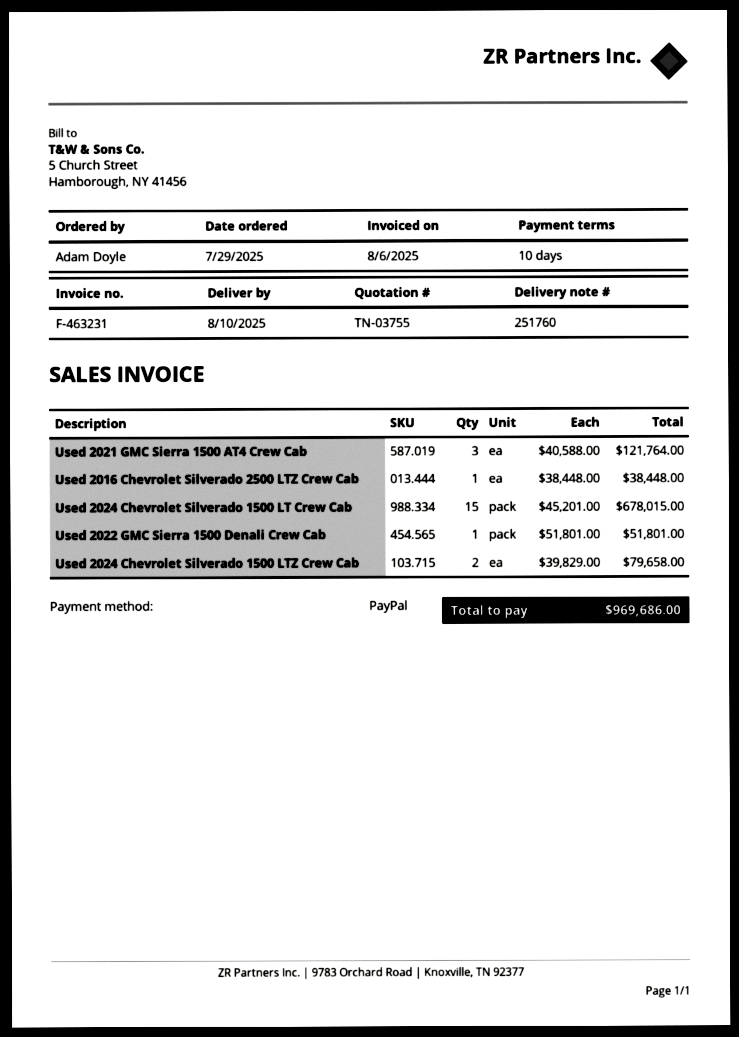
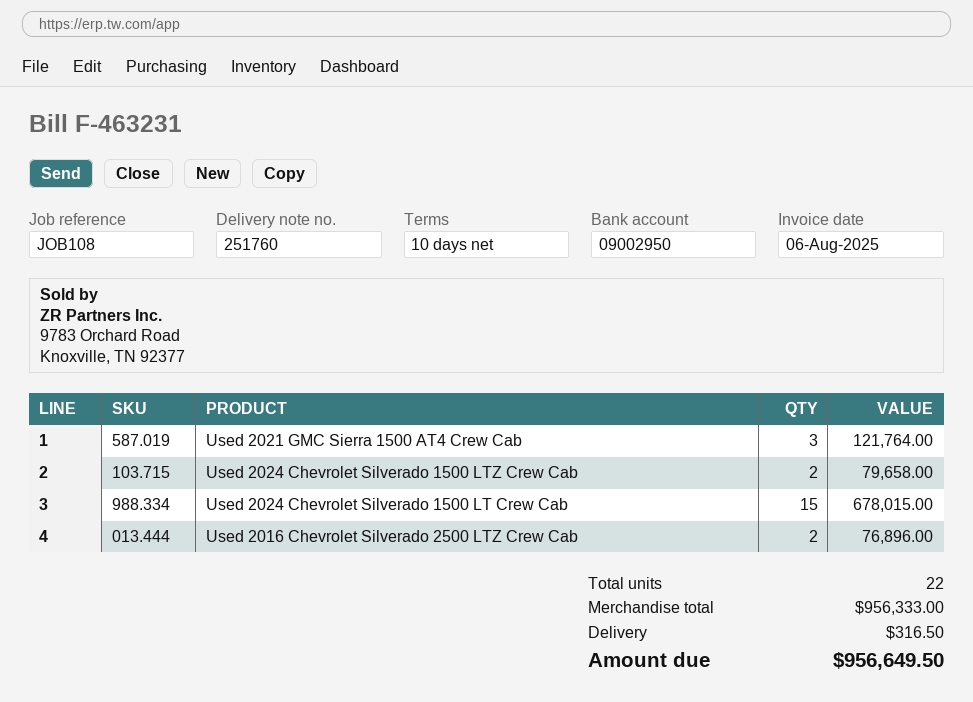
Used 2016 Chevrolet Silverado 2500 LTZ Crew Cab: 1 for 38448.00 -> 2 for 76896.00
Used 2022 GMC Sierra 1500 Denali Crew Cab: 1 for 51801.00 -> none
shipping: none -> 316.50
total: 969686.00 -> 956649.50

